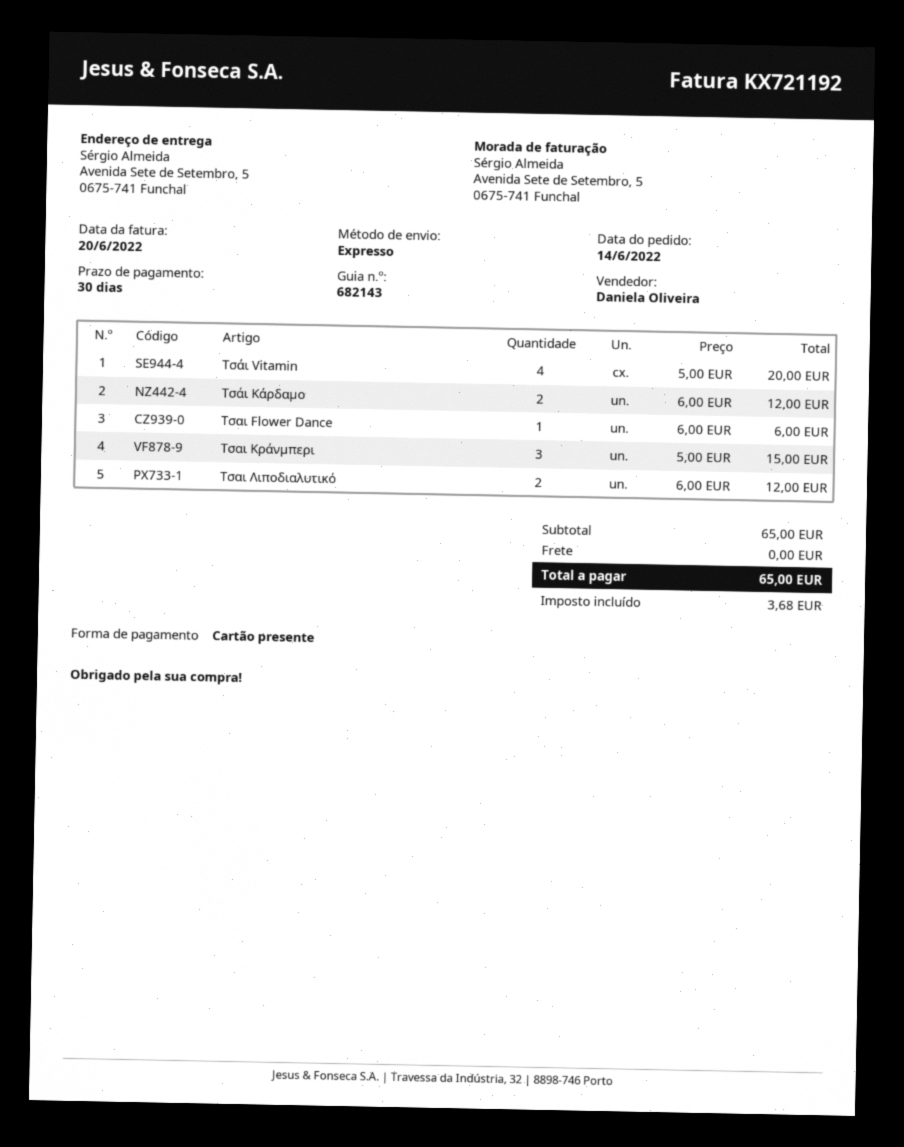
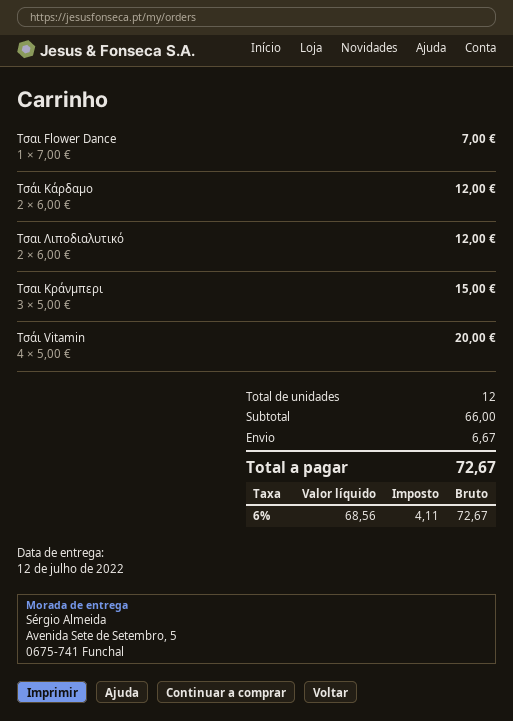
Τσαι Flower Dance: 1 x 6.00 = 6.00 -> 1 x 7.00 = 7.00
subtotal: 65.00 -> 66.00
shipping: 0.00 -> 6.67
tax: 3.68 -> 4.11
total: 65.00 -> 72.67

